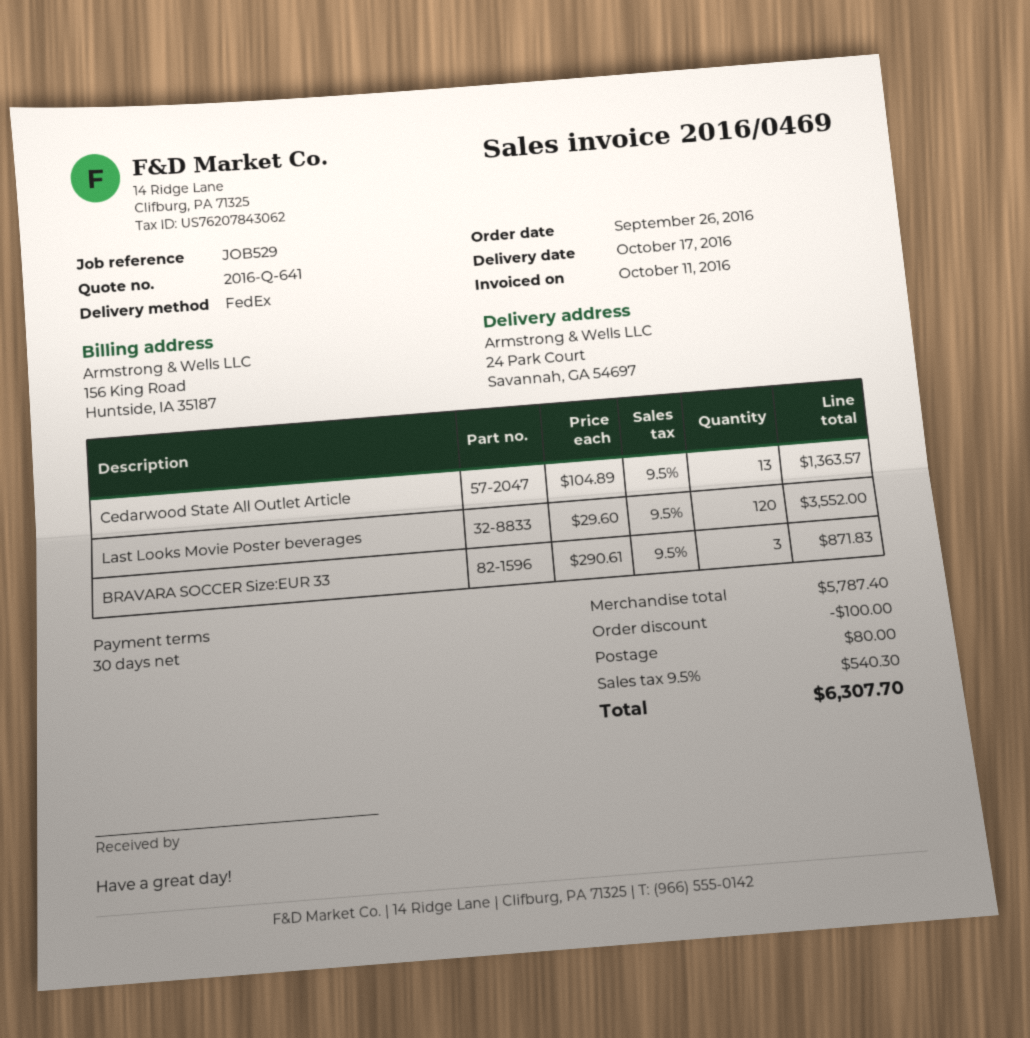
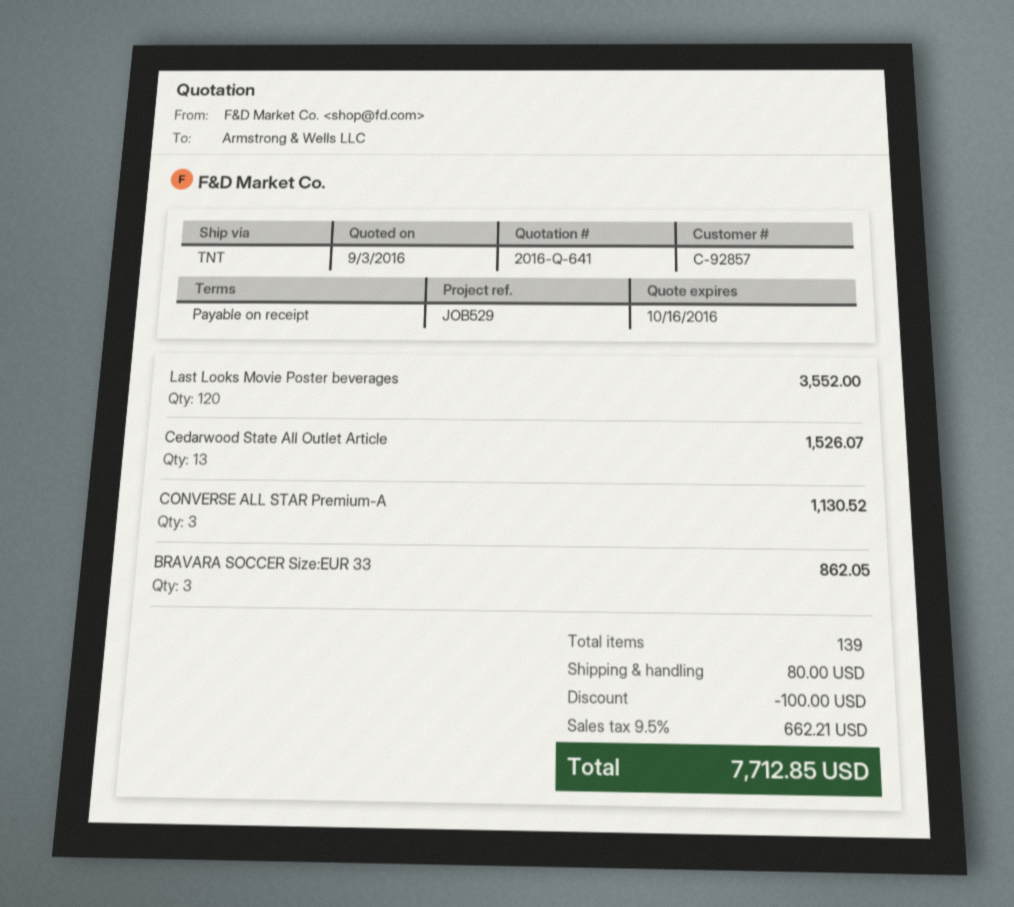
payment terms: 30 days -> on receipt
shipping method: FedEx -> TNT
Cedarwood State All Outlet Article: 13 for 1363.57 -> 13 for 1526.07
BRAVARA SOCCER Size:EUR 33: 3 for 871.83 -> 3 for 862.05
CONVERSE ALL STAR Premium-A: none -> 3 for 1130.52
tax: 9.5% = 540.30 -> 9.5% = 662.21
total: 6307.70 -> 7712.85

